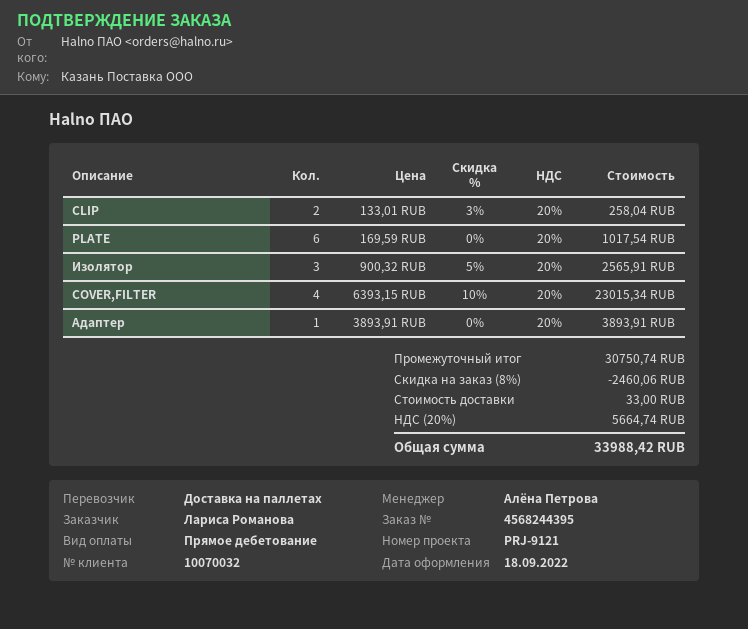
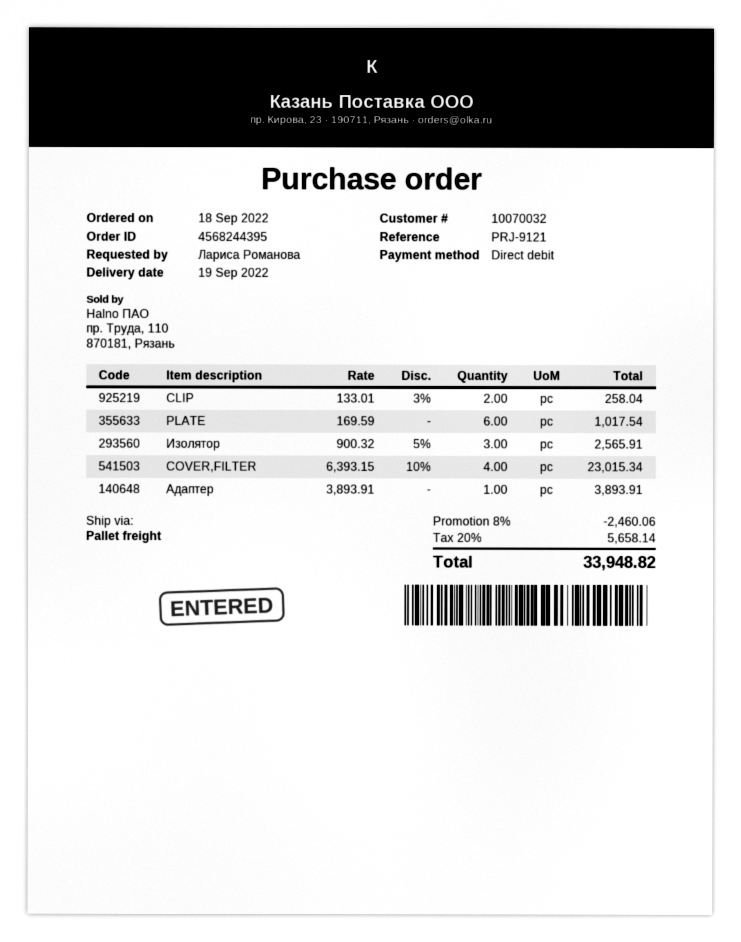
shipping: 33.00 -> none
tax: 20% = 5664.74 -> 20% = 5658.14
total: 33988.42 -> 33948.82

